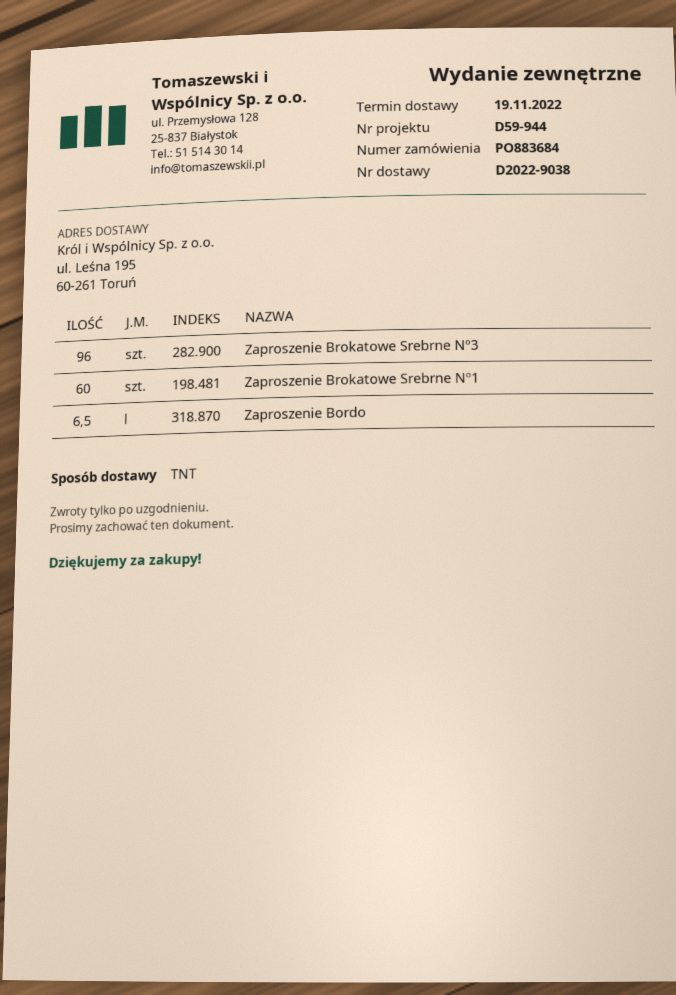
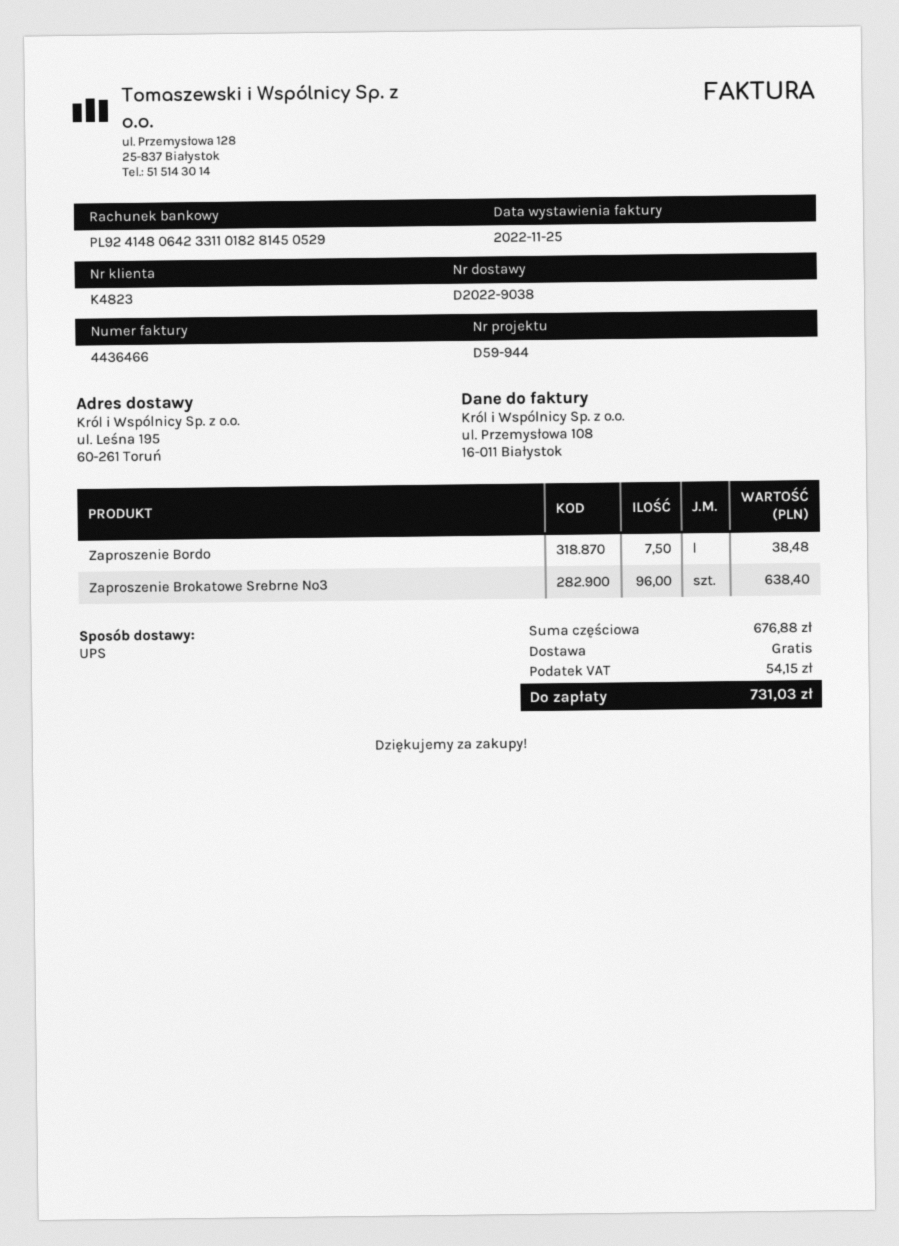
shipping method: TNT -> UPS
Zaproszenie Brokatowe Srebrne Nº1: 60 -> none
Zaproszenie Bordo: 6.5 -> 7.5

